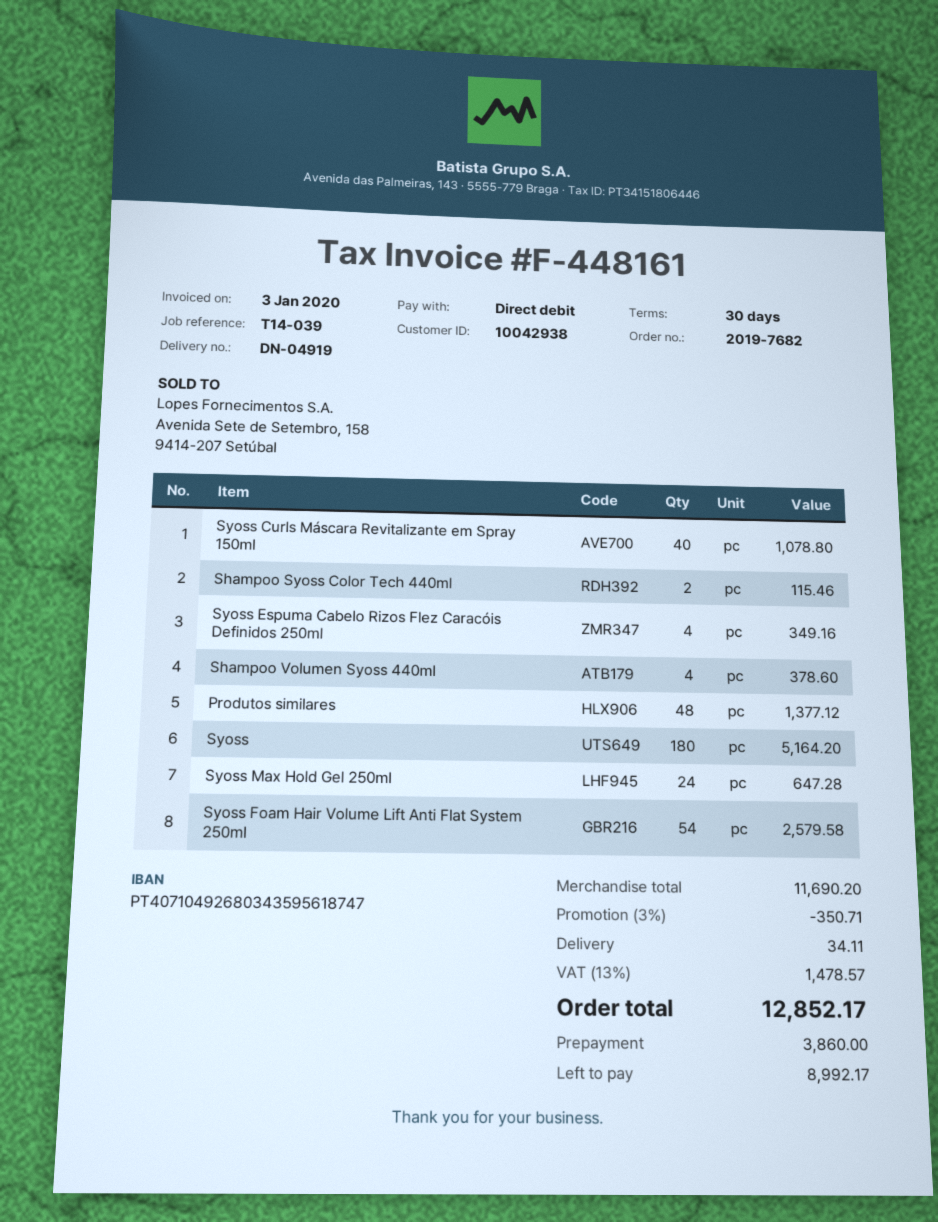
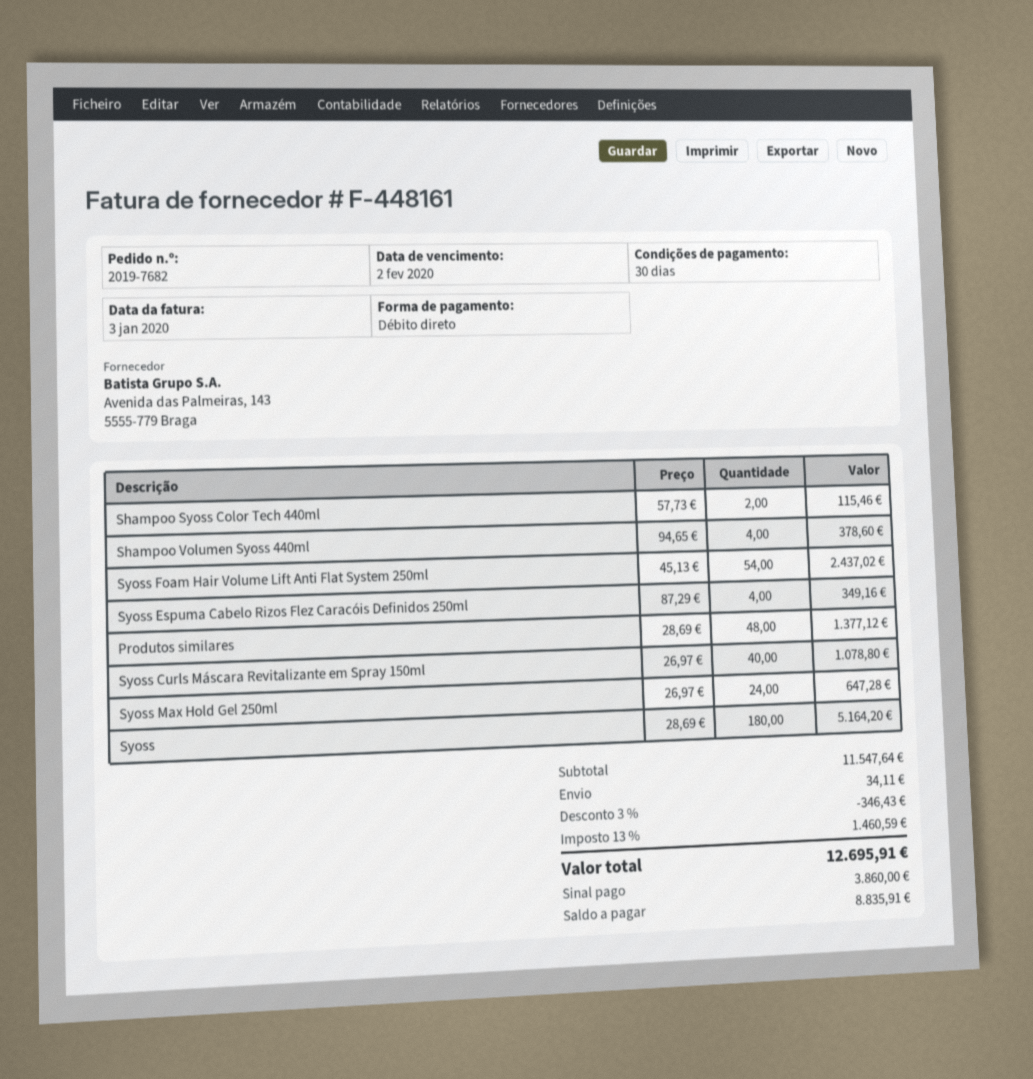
Syoss Foam Hair Volume Lift Anti Flat System 250ml: 54 for 2579.58 -> 54 for 2437.02
subtotal: 11690.20 -> 11547.64
discount: 3% = 350.71 -> 3% = 346.43
tax: 13% = 1478.57 -> 13% = 1460.59
total: 12852.17 -> 12695.91
balance: 8992.17 -> 8835.91

